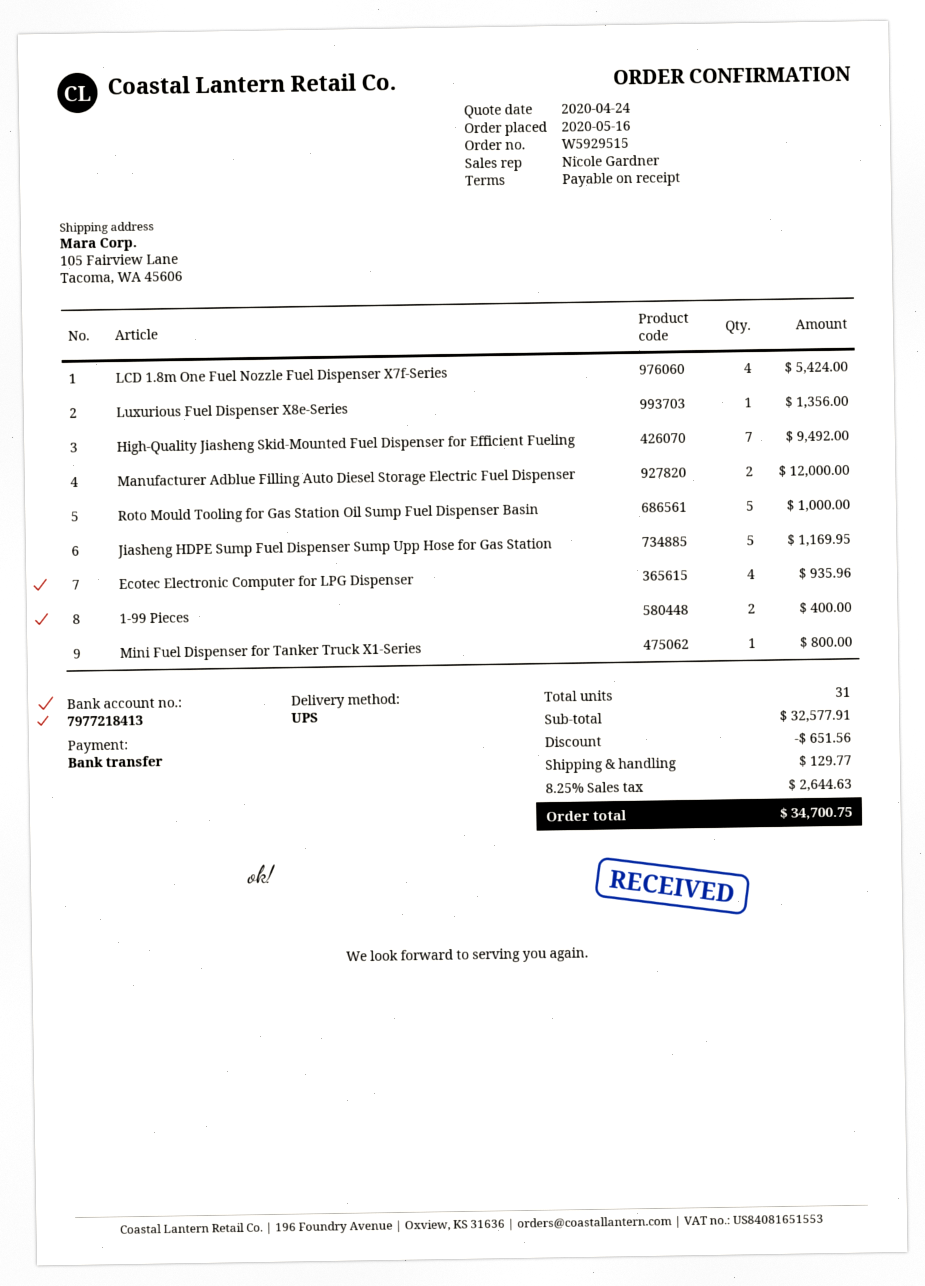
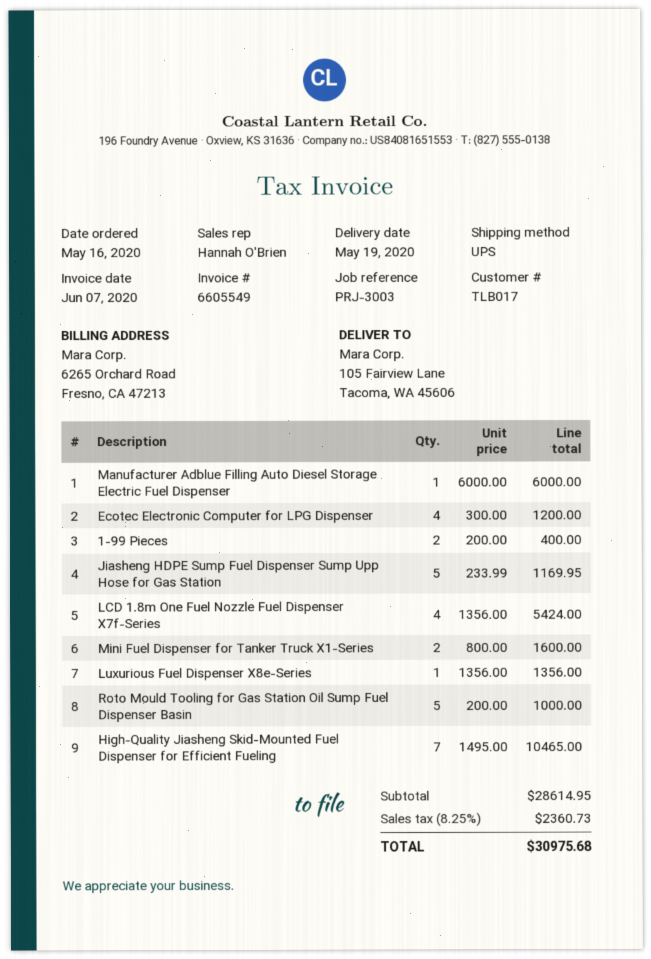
sales rep: Nicole Gardner -> Hannah O'Brien
High-Quality Jiasheng Skid-Mounted Fuel Dispenser for Efficient Fueling: 7 for 9492.00 -> 7 for 10465.00
Manufacturer Adblue Filling Auto Diesel Storage Electric Fuel Dispenser: 2 for 12000.00 -> 1 for 6000.00
Ecotec Electronic Computer for LPG Dispenser: 4 for 935.96 -> 4 for 1200.00
Mini Fuel Dispenser for Tanker Truck X1-Series: 1 for 800.00 -> 2 for 1600.00
subtotal: 32577.91 -> 28614.95
discount: 651.56 -> none
shipping: 129.77 -> none
tax: 8.25% = 2644.63 -> 8.25% = 2360.73
total: 34700.75 -> 30975.68

